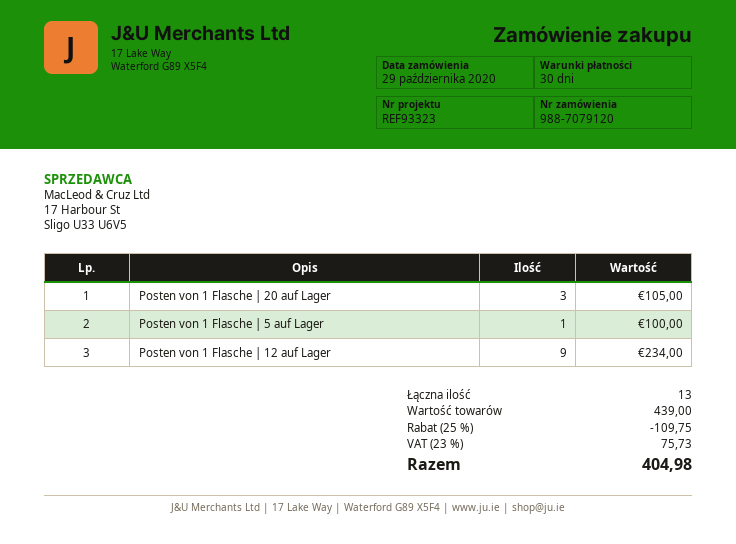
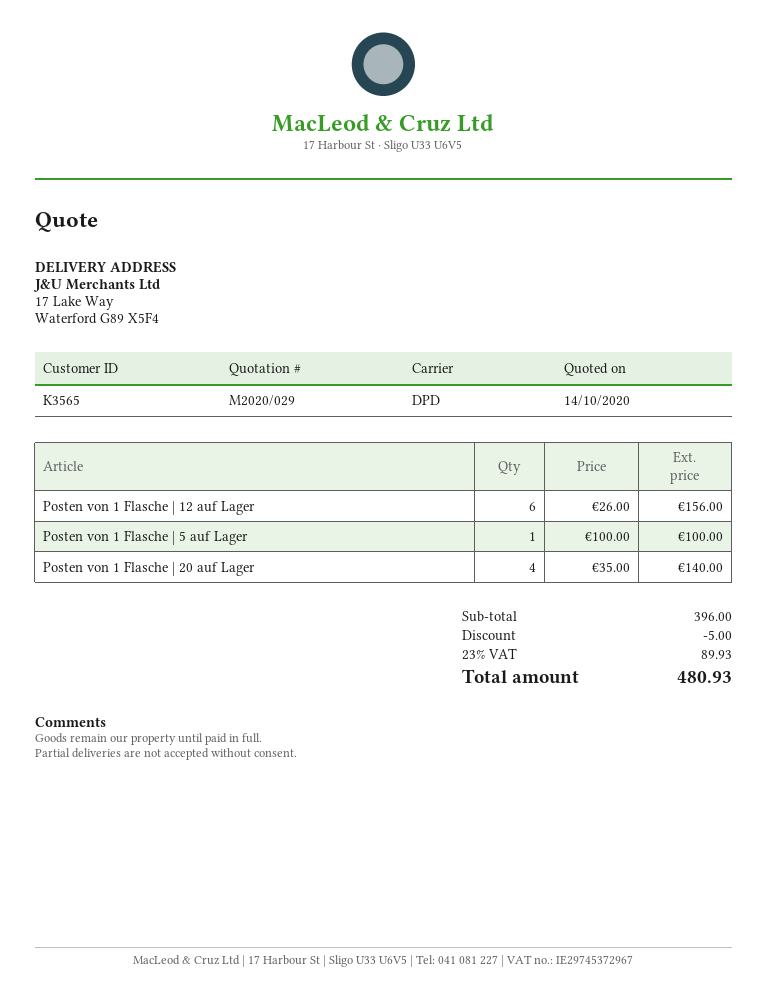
Posten von 1 Flasche | 20 auf Lager: 3 for 105.00 -> 4 for 140.00
Posten von 1 Flasche | 12 auf Lager: 9 for 234.00 -> 6 for 156.00
subtotal: 439.00 -> 396.00
discount: 109.75 -> 5.00
tax: 23% = 75.73 -> 23% = 89.93
total: 404.98 -> 480.93

